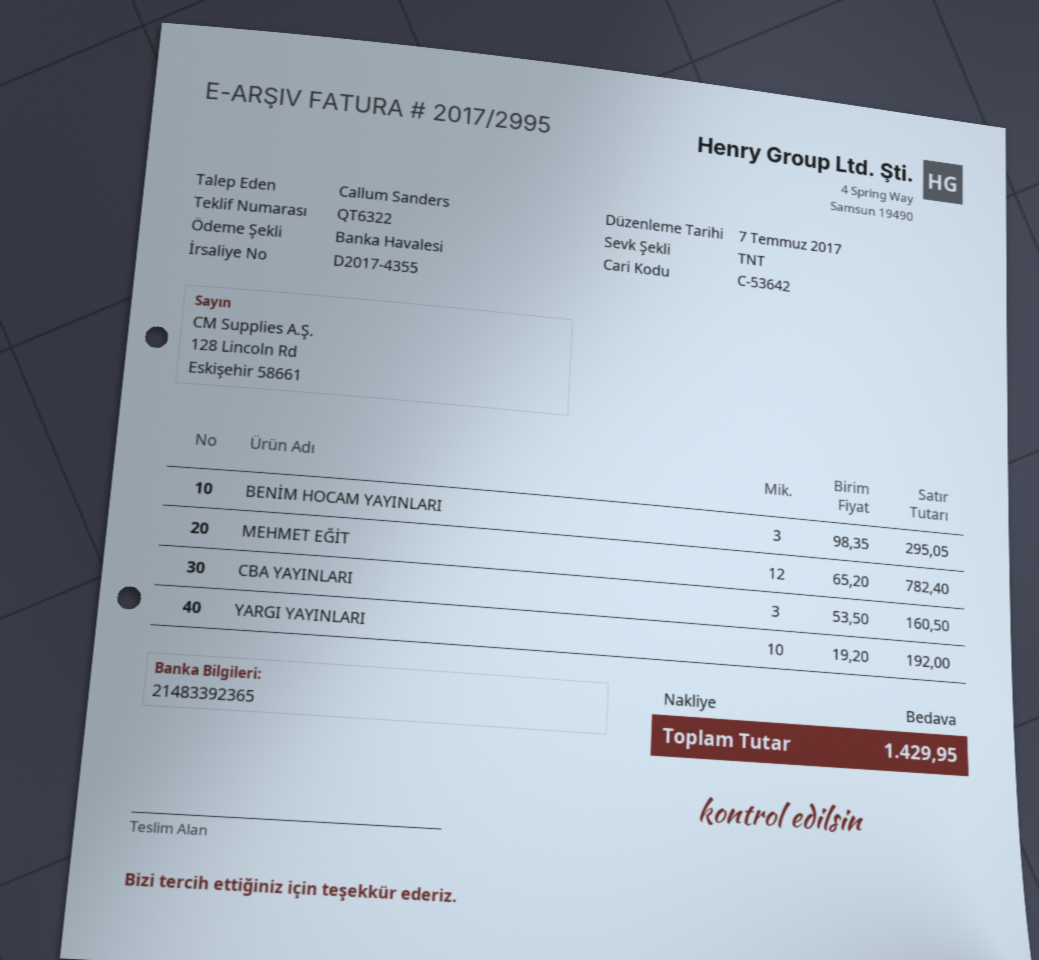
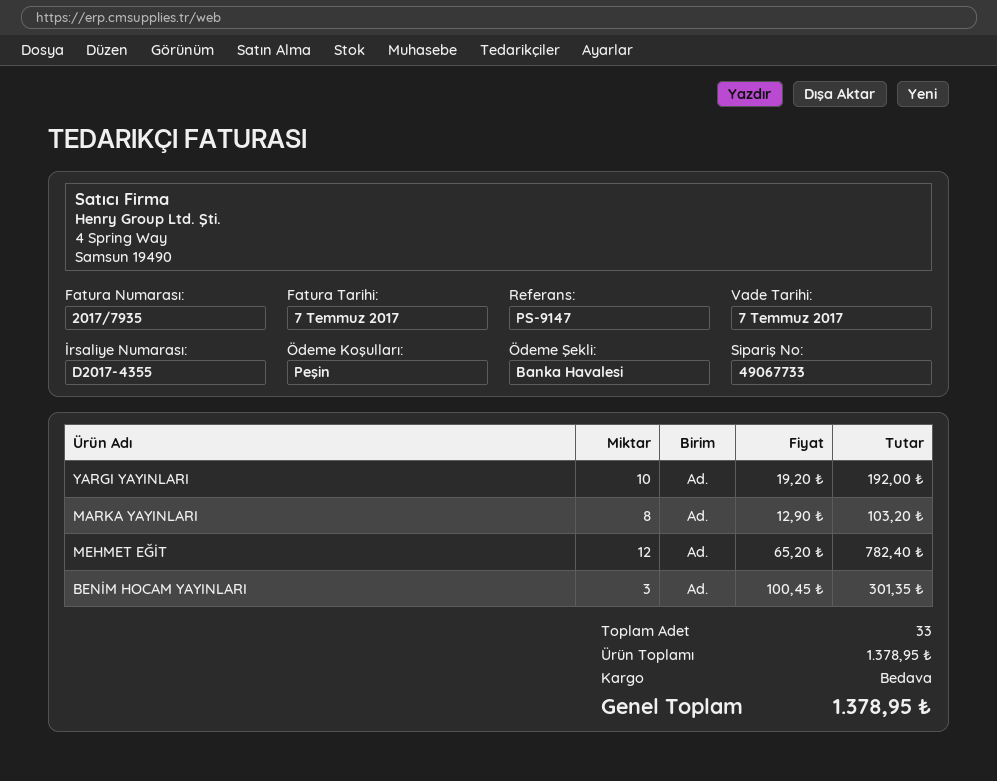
invoice number: 2017/2995 -> 2017/7935
BENİM HOCAM YAYINLARI: 3 x 98.35 = 295.05 -> 3 x 100.45 = 301.35
CBA YAYINLARI: 3 x 53.50 = 160.50 -> none
MARKA YAYINLARI: none -> 8 x 12.90 = 103.20
total: 1429.95 -> 1378.95

